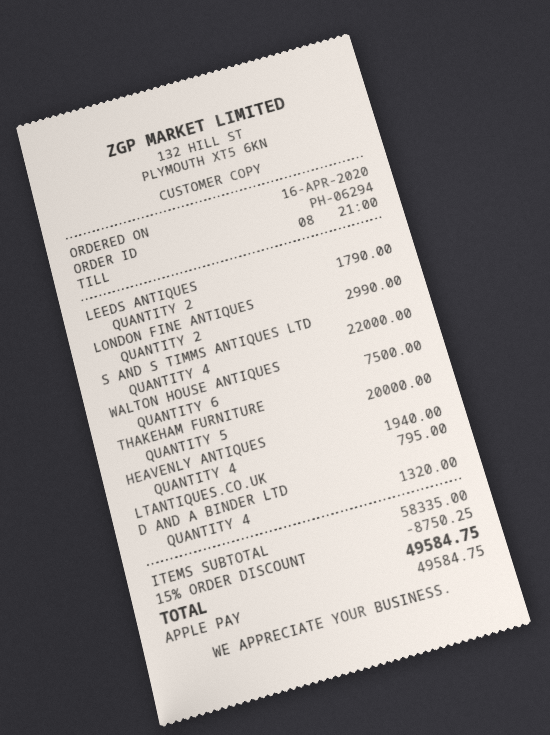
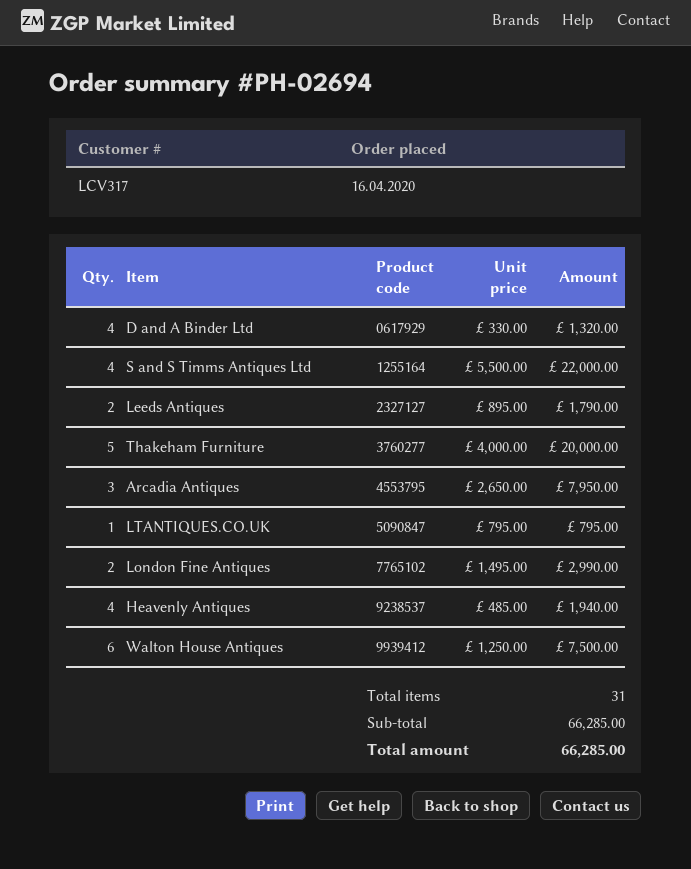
order number: PH-06294 -> PH-02694
Arcadia Antiques: none -> 3 for 7950.00
subtotal: 58335.00 -> 66285.00
discount: 15% = 8750.25 -> none
total: 49584.75 -> 66285.00

